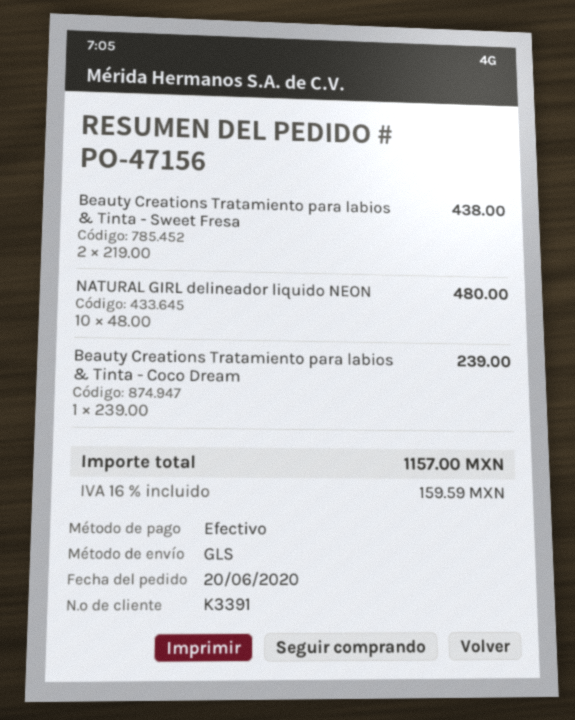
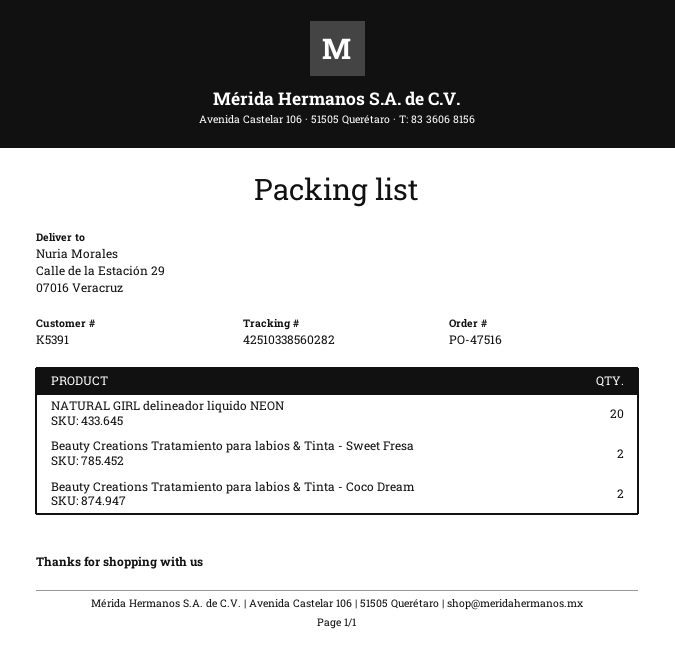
order number: PO-47156 -> PO-47516
customer number: K3391 -> K5391
NATURAL GIRL delineador liquido NEON: 10 -> 20
Beauty Creations Tratamiento para labios & Tinta - Coco Dream: 1 -> 2

